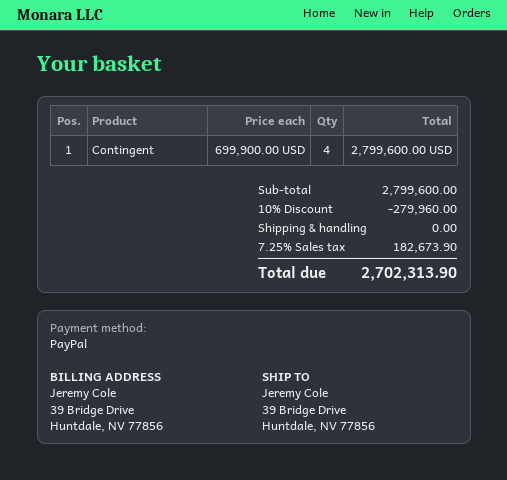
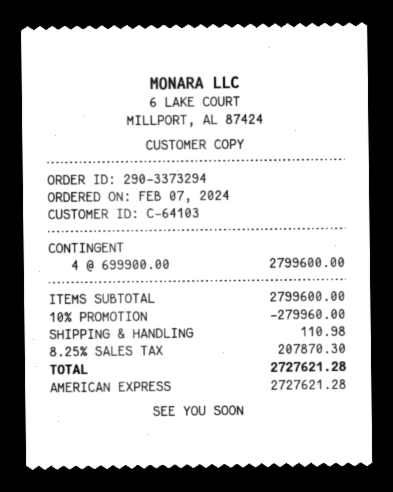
payment method: PayPal -> American Express
shipping: 0.00 -> 110.98
tax: 7.25% = 182673.90 -> 8.25% = 207870.30
total: 2702313.90 -> 2727621.28

